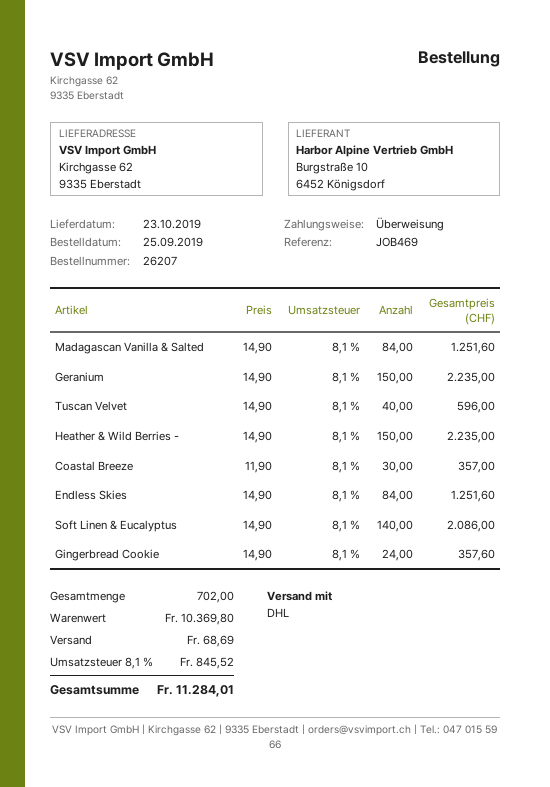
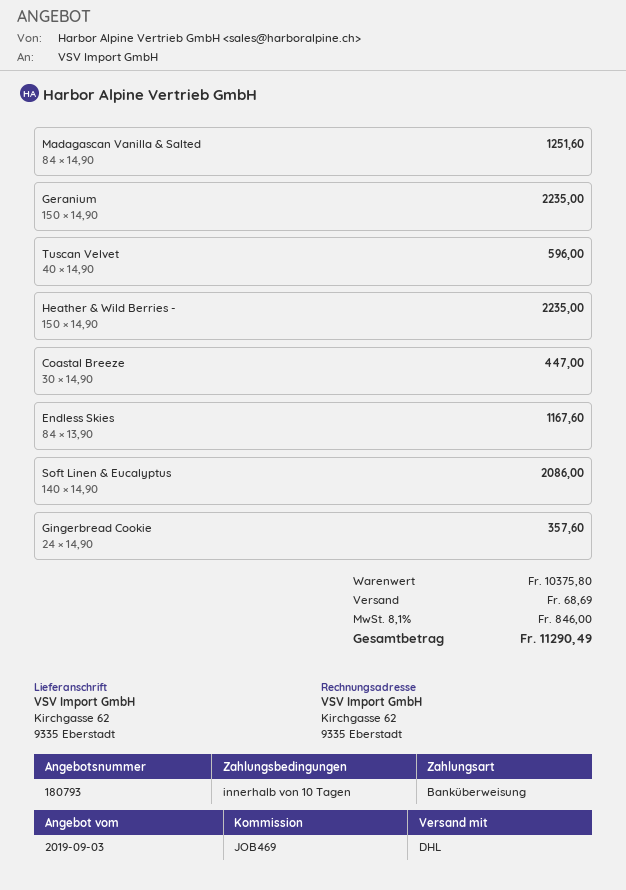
Coastal Breeze: 30 x 11.90 = 357.00 -> 30 x 14.90 = 447.00
Endless Skies: 84 x 14.90 = 1251.60 -> 84 x 13.90 = 1167.60
subtotal: 10369.80 -> 10375.80
tax: 8.1% = 845.52 -> 8.1% = 846.00
total: 11284.01 -> 11290.49

